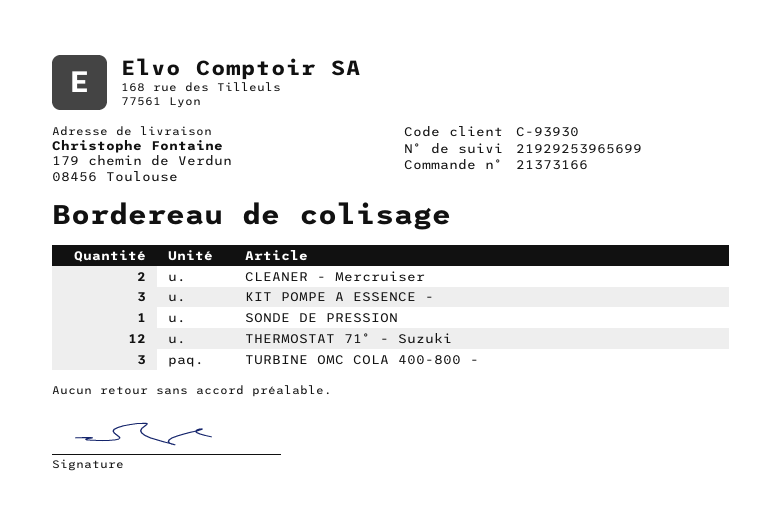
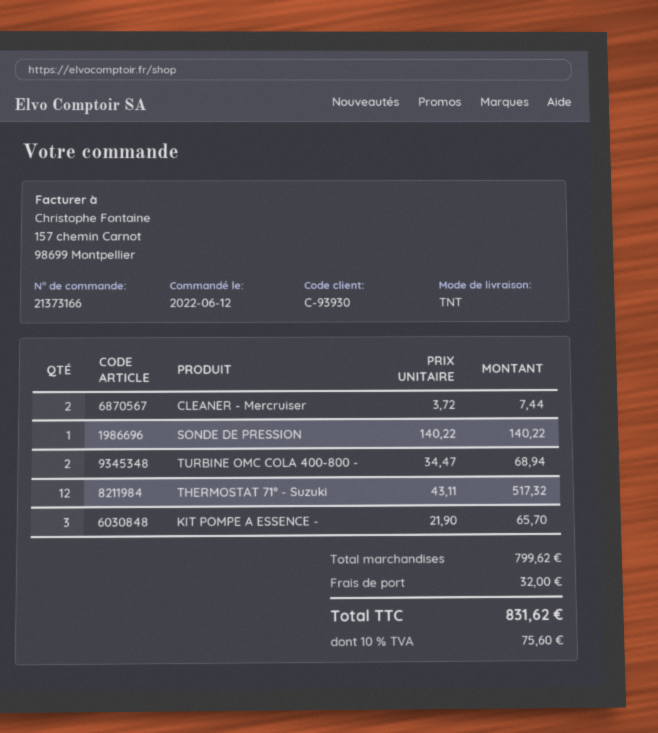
TURBINE OMC COLA 400-800 -: 3 -> 2

